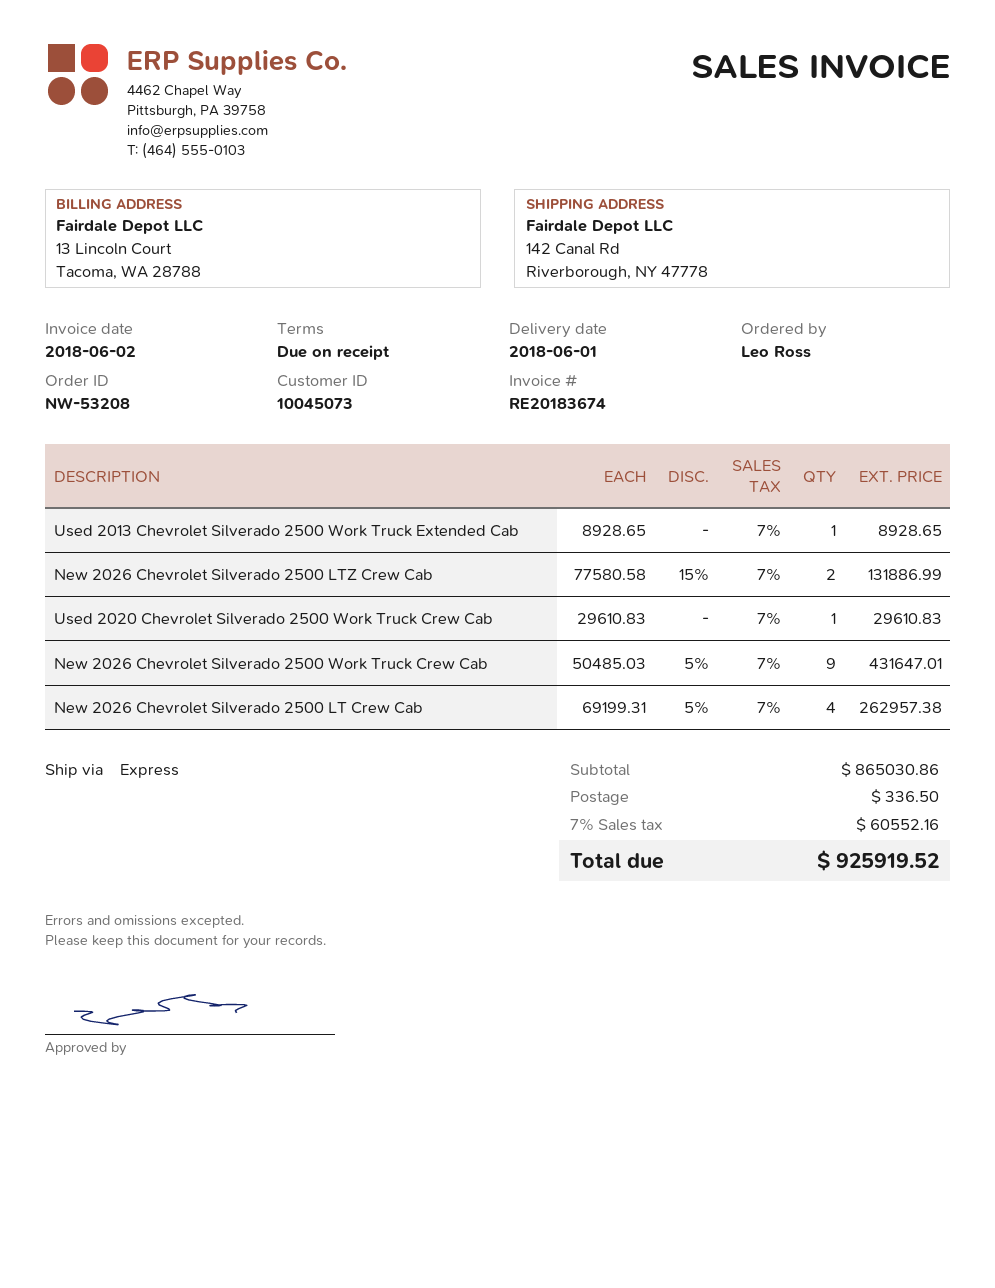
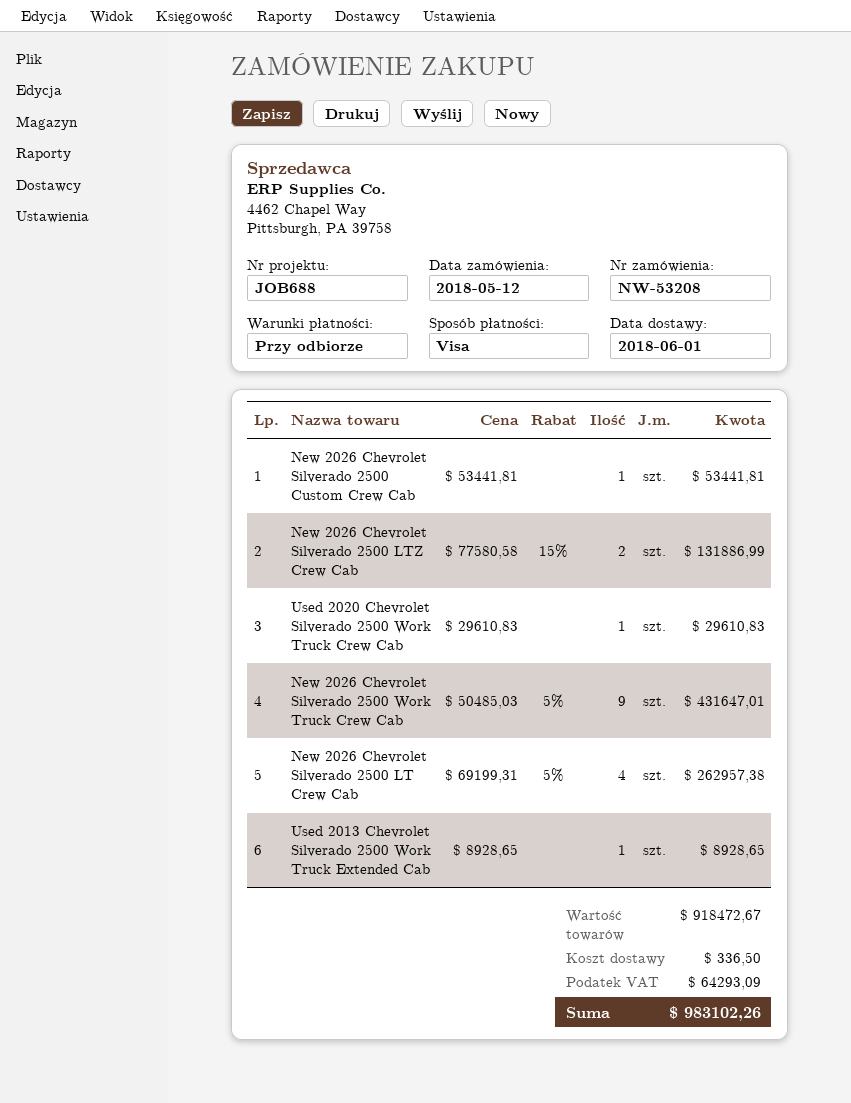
New 2026 Chevrolet Silverado 2500 Custom Crew Cab: none -> 1 x 53441.81 = 53441.81
subtotal: 865030.86 -> 918472.67
tax: 60552.16 -> 64293.09
total: 925919.52 -> 983102.26

